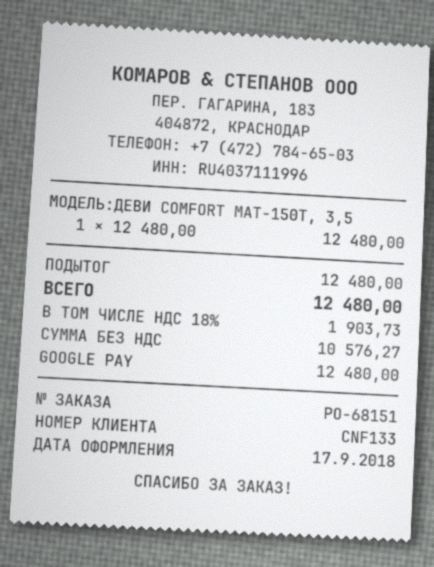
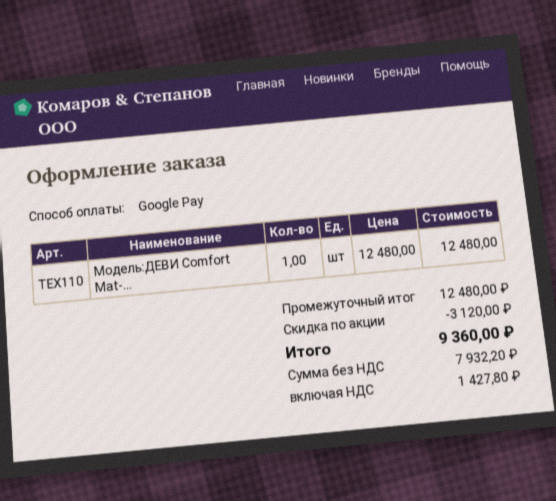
discount: none -> 3120.00
net: 10576.27 -> 7932.20
tax: 1903.73 -> 1427.80
total: 12480.00 -> 9360.00

